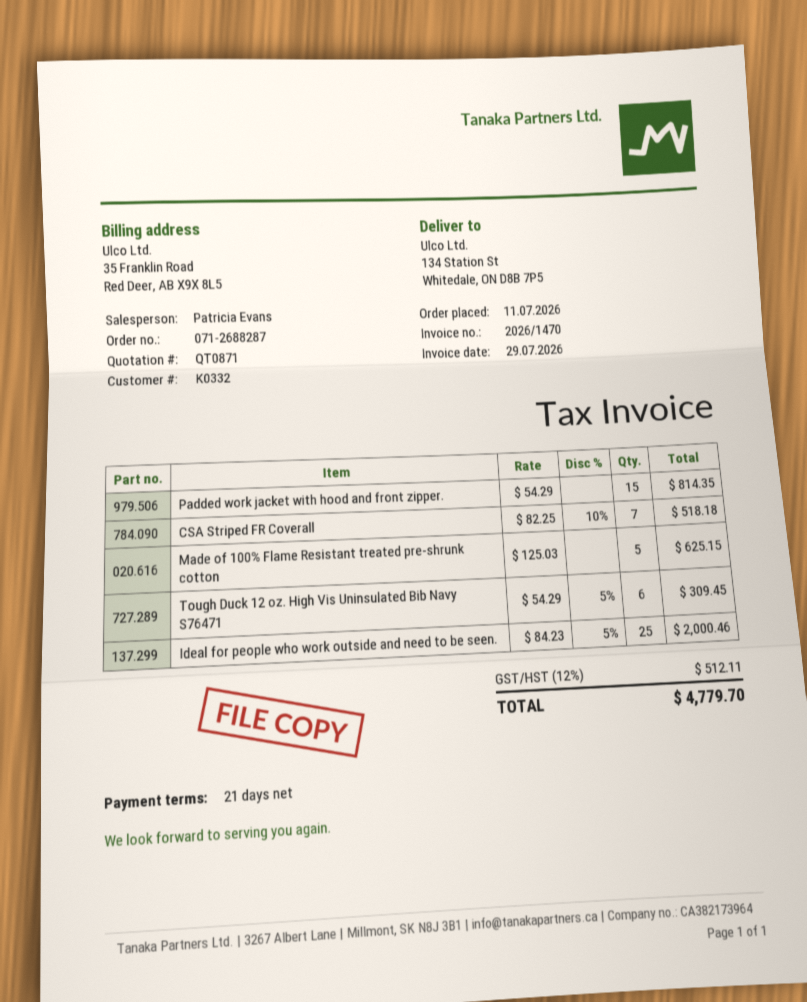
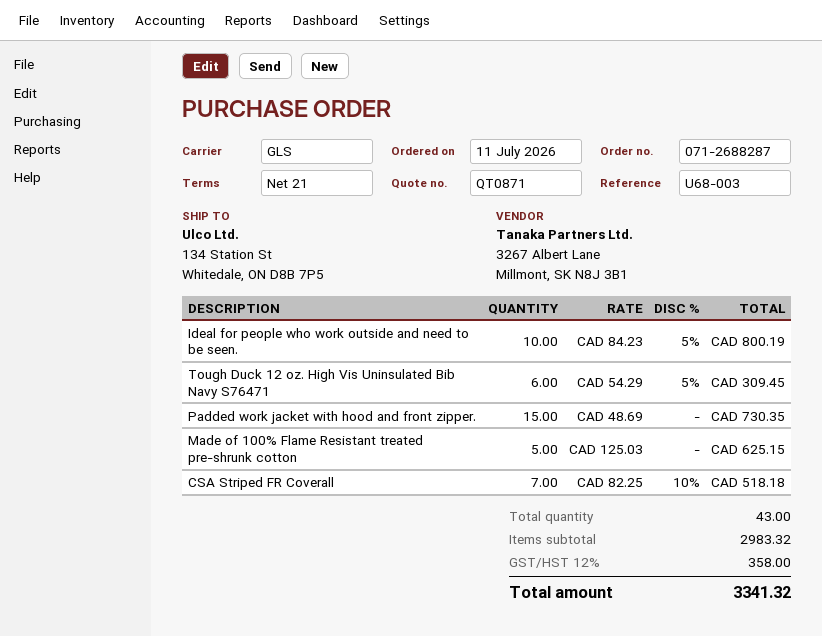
Padded work jacket with hood and front zipper.: 15 x 54.29 = 814.35 -> 15 x 48.69 = 730.35
Ideal for people who work outside and need to be seen.: 25 x 84.23 - 5% = 2000.46 -> 10 x 84.23 - 5% = 800.19
tax: 12% = 512.11 -> 12% = 358.00
total: 4779.70 -> 3341.32

